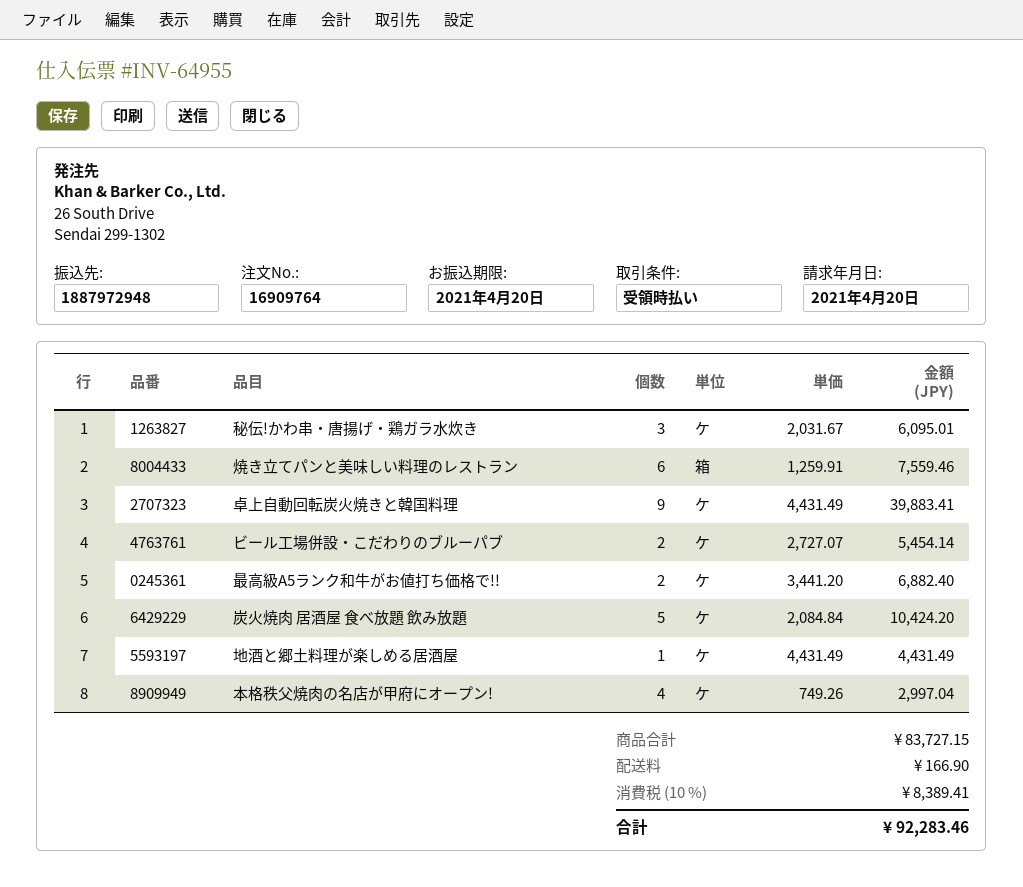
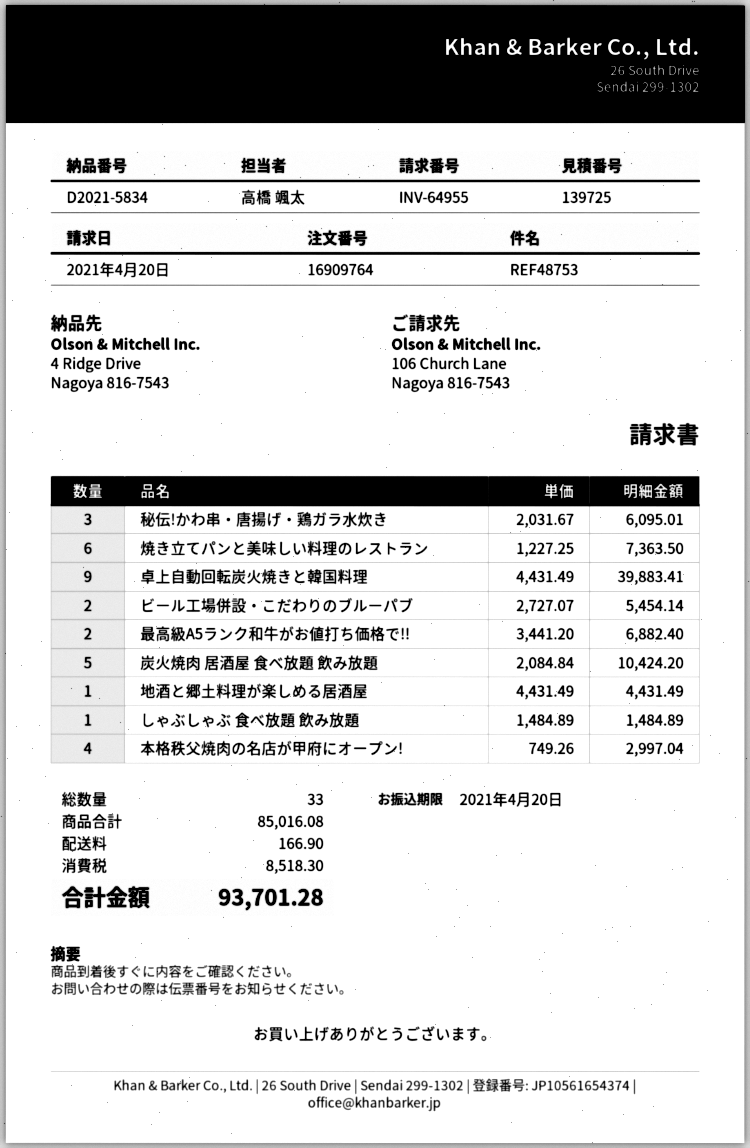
焼き立てパンと美味しい料理のレストラン: 6 x 1259.91 = 7559.46 -> 6 x 1227.25 = 7363.50
しゃぶしゃぶ 食べ放題 飲み放題: none -> 1 x 1484.89 = 1484.89
subtotal: 83727.15 -> 85016.08
tax: 8389.41 -> 8518.30
total: 92283.46 -> 93701.28

